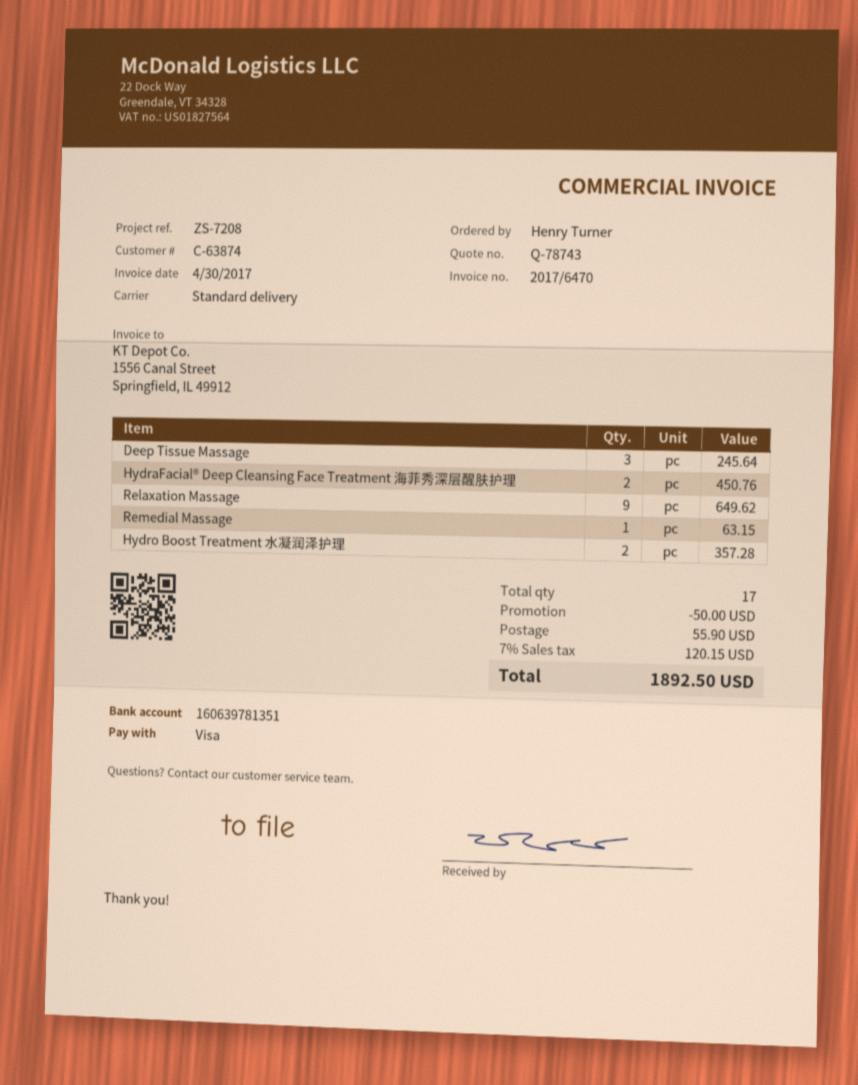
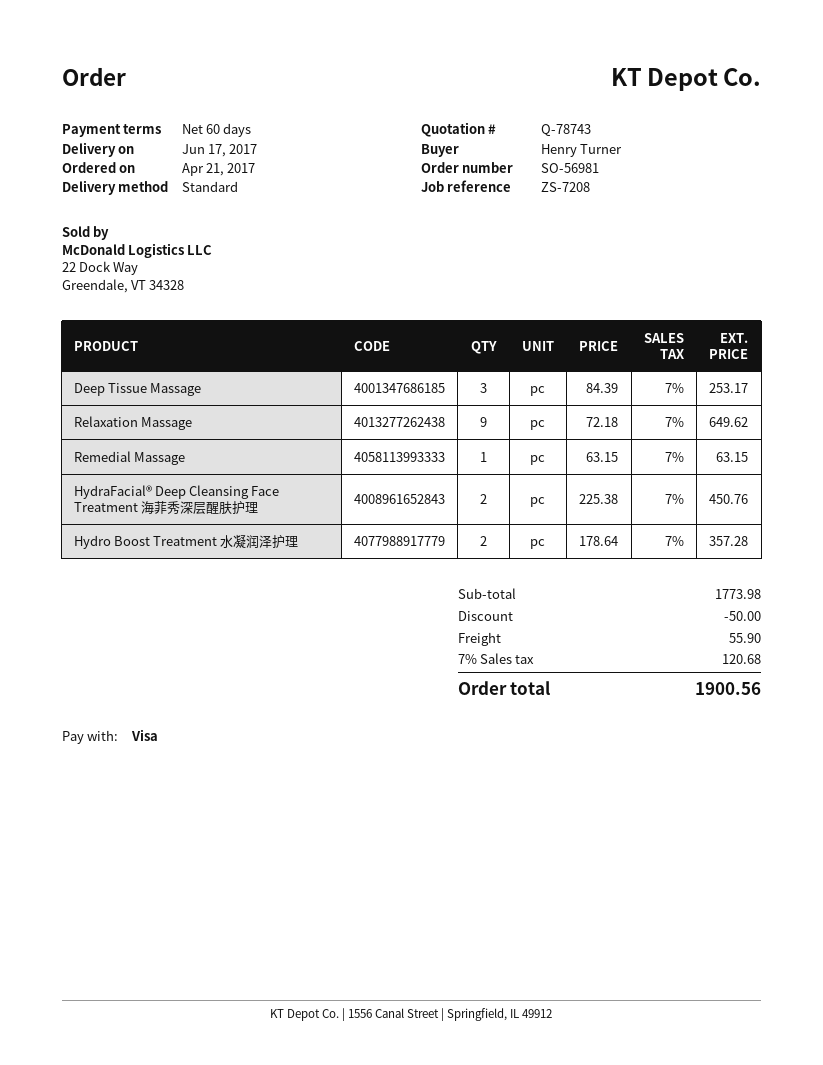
Deep Tissue Massage: 3 for 245.64 -> 3 for 253.17
tax: 7% = 120.15 -> 7% = 120.68
total: 1892.50 -> 1900.56

